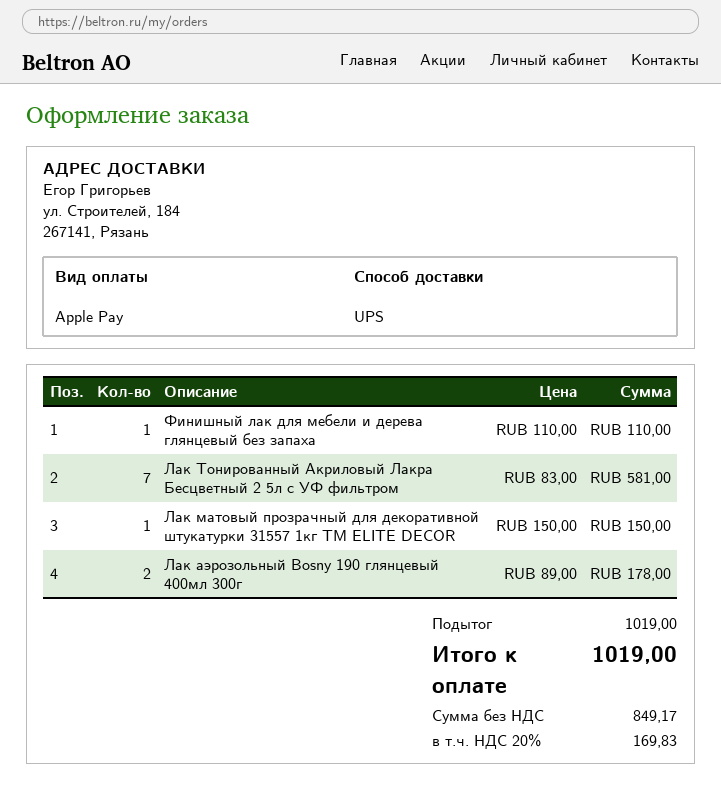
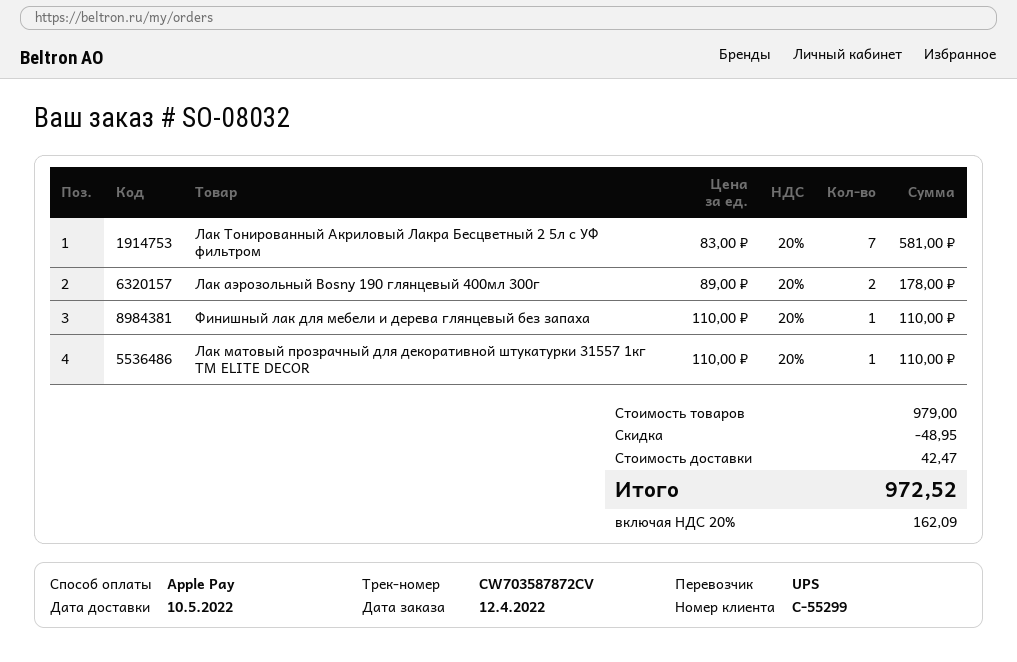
Лак матовый прозрачный для декоративной штукатурки 31557 1кг ТМ ELITE DECOR: 1 x 150.00 = 150.00 -> 1 x 110.00 = 110.00
subtotal: 1019.00 -> 979.00
discount: none -> 48.95
shipping: none -> 42.47
tax: 20% = 169.83 -> 20% = 162.09
total: 1019.00 -> 972.52

